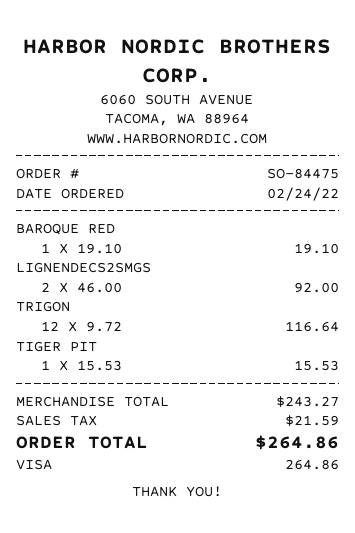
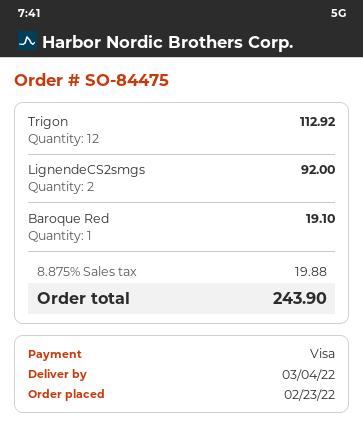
order date: 2022-02-24 -> 2022-02-23
TRIGON: 12 for 116.64 -> 12 for 112.92
TIGER PIT: 1 for 15.53 -> none
tax: 21.59 -> 19.88
total: 264.86 -> 243.90

